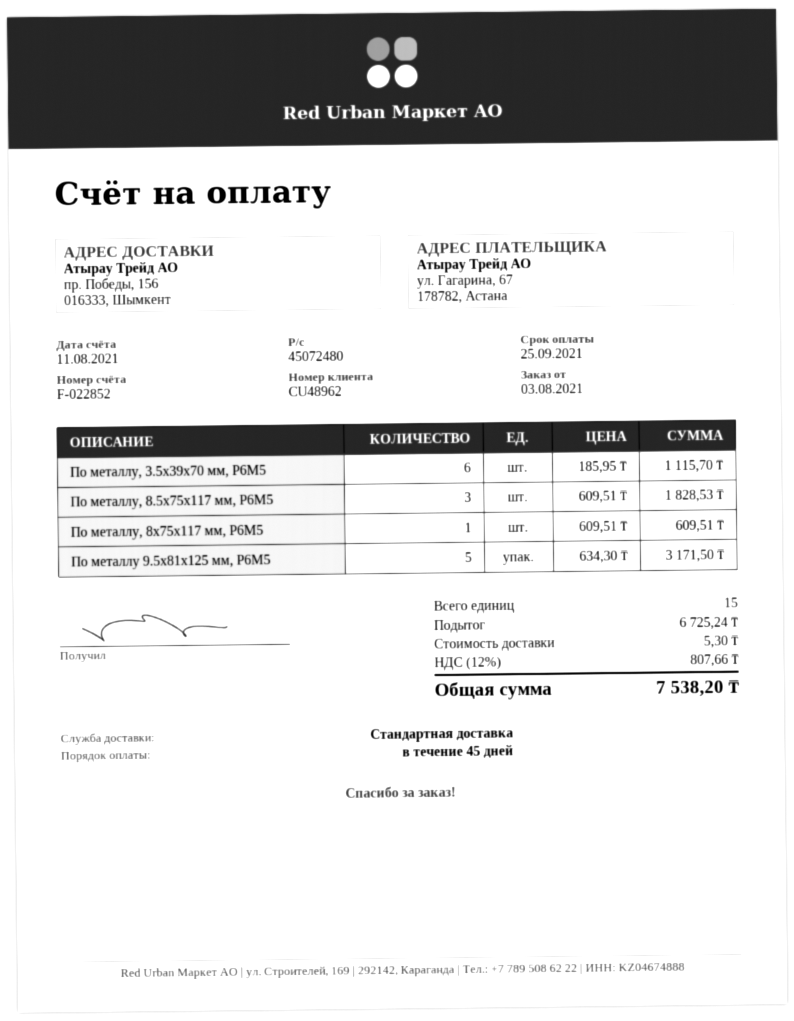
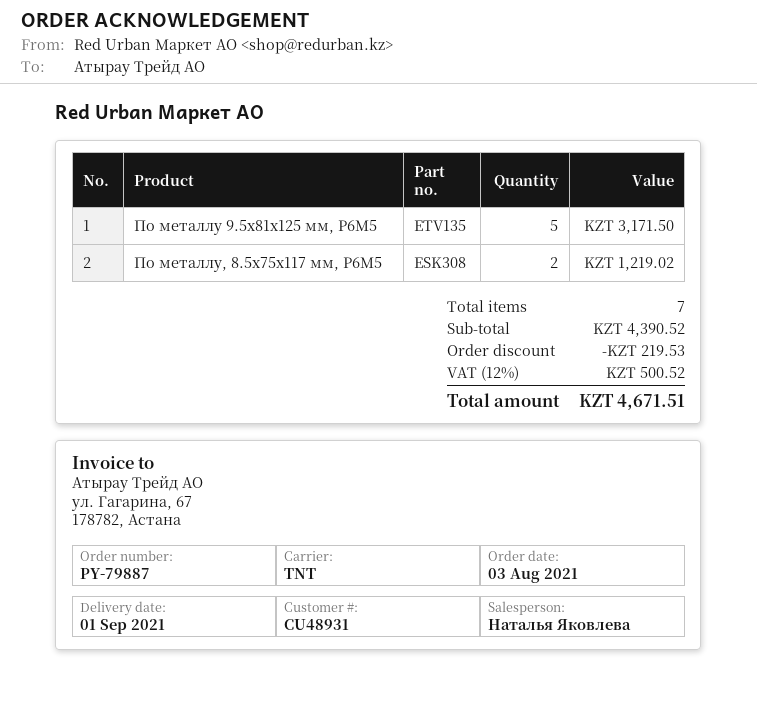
customer number: CU48962 -> CU48931
shipping method: standard -> TNT
По металлу, 3.5x39x70 мм, Р6М5: 6 for 1115.70 -> none
По металлу, 8.5x75x117 мм, Р6М5: 3 for 1828.53 -> 2 for 1219.02
По металлу, 8x75x117 мм, Р6М5: 1 for 609.51 -> none
total quantity: 15 -> 7
subtotal: 6725.24 -> 4390.52
discount: none -> 219.53
shipping: 5.30 -> none
tax: 12% = 807.66 -> 12% = 500.52
total: 7538.20 -> 4671.51

